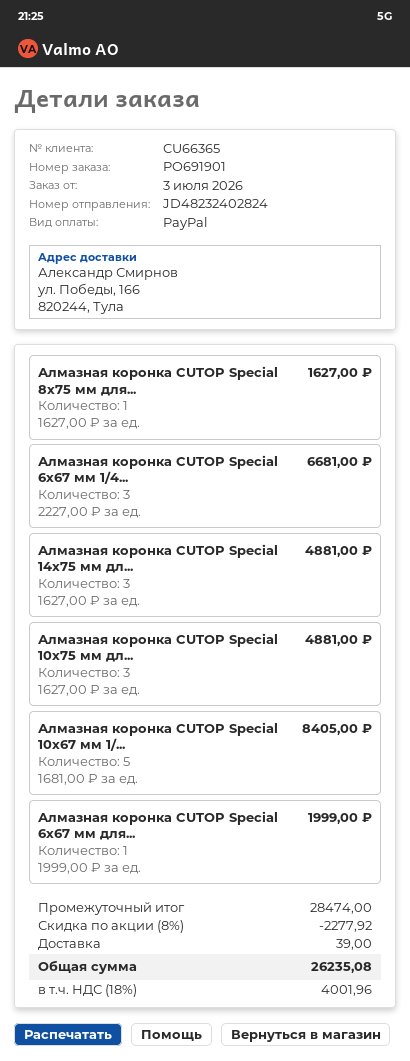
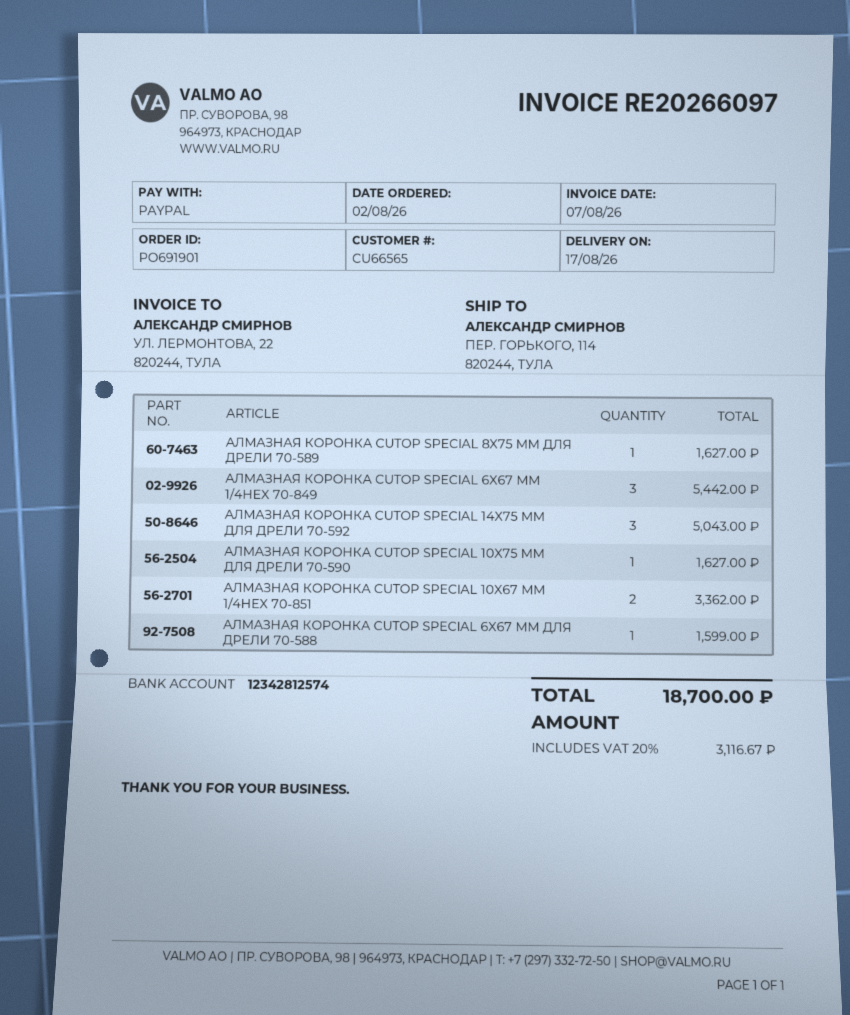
order date: 2026-07-03 -> 2026-08-02
customer number: CU66365 -> CU66565
ship to: ул. Победы, 166, 820244, Тула -> ПЕР. ГОРЬКОГО, 114, 820244, ТУЛА
Алмазная коронка CUTOP Special 6x67 мм 1/4...: 3 for 6681.00 -> 3 for 5442.00
Алмазная коронка CUTOP Special 14x75 мм дл...: 3 for 4881.00 -> 3 for 5043.00
Алмазная коронка CUTOP Special 10x75 мм дл...: 3 for 4881.00 -> 1 for 1627.00
Алмазная коронка CUTOP Special 10x67 мм 1/...: 5 for 8405.00 -> 2 for 3362.00
Алмазная коронка CUTOP Special 6x67 мм для...: 1 for 1999.00 -> 1 for 1599.00
discount: 8% = 2277.92 -> none
shipping: 39.00 -> none
tax: 18% = 4001.96 -> 20% = 3116.67
total: 26235.08 -> 18700.00

